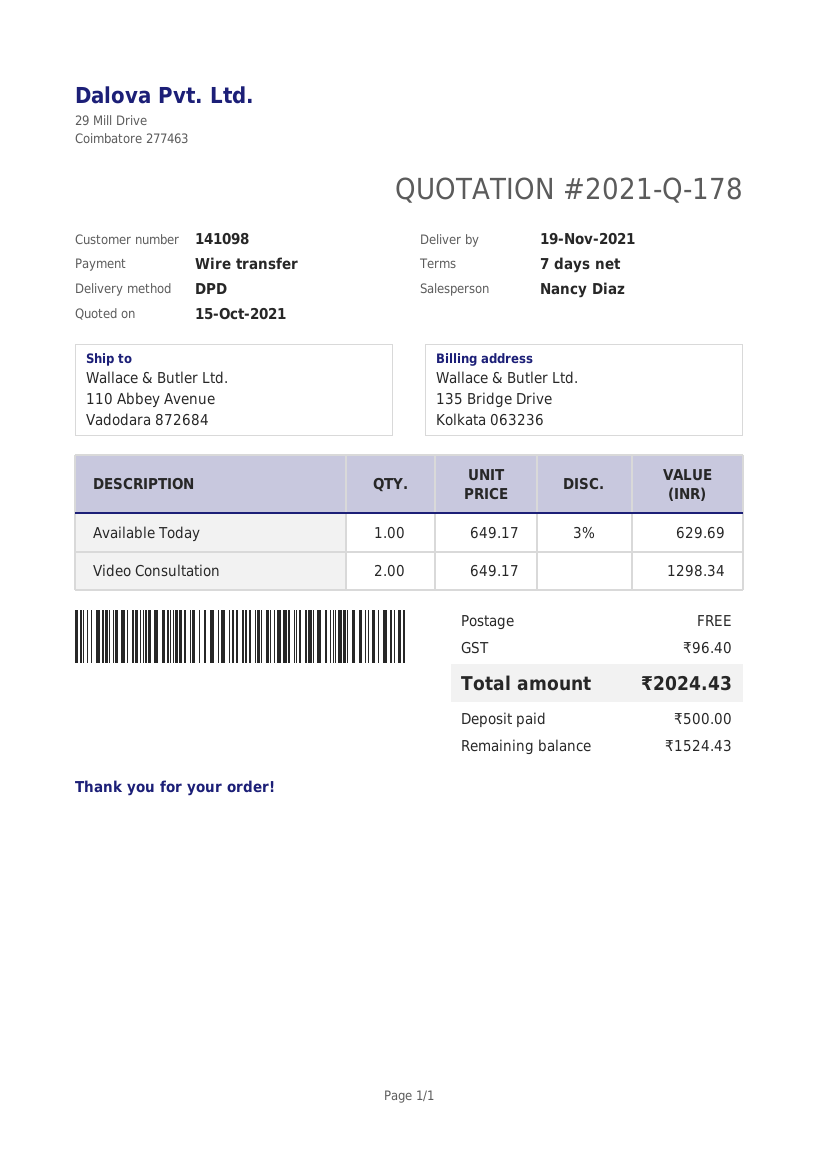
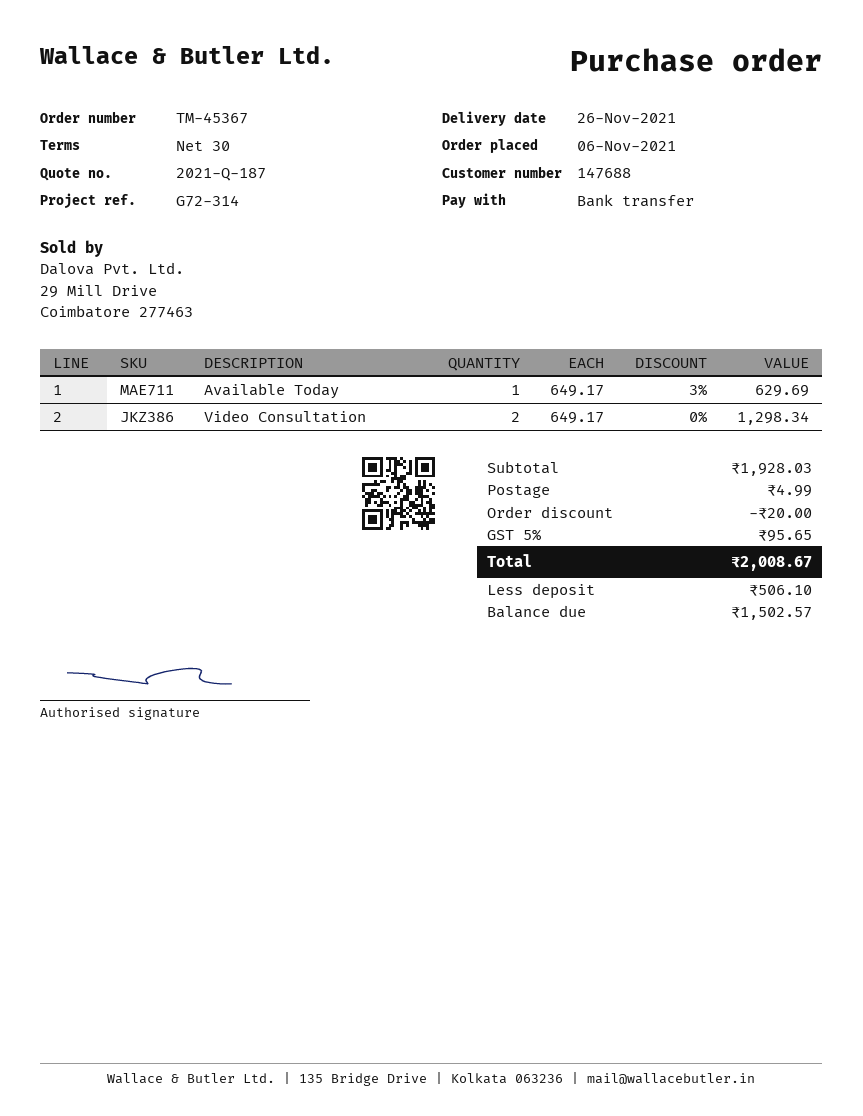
quote number: 2021-Q-178 -> 2021-Q-187
delivery date: 2021-11-19 -> 2021-11-26
payment terms: 7 days -> 30 days
customer number: 141098 -> 147688
discount: none -> 20.00
shipping: 0.00 -> 4.99
tax: 96.40 -> 95.65
total: 2024.43 -> 2008.67
deposit: 500.00 -> 506.10
balance: 1524.43 -> 1502.57

